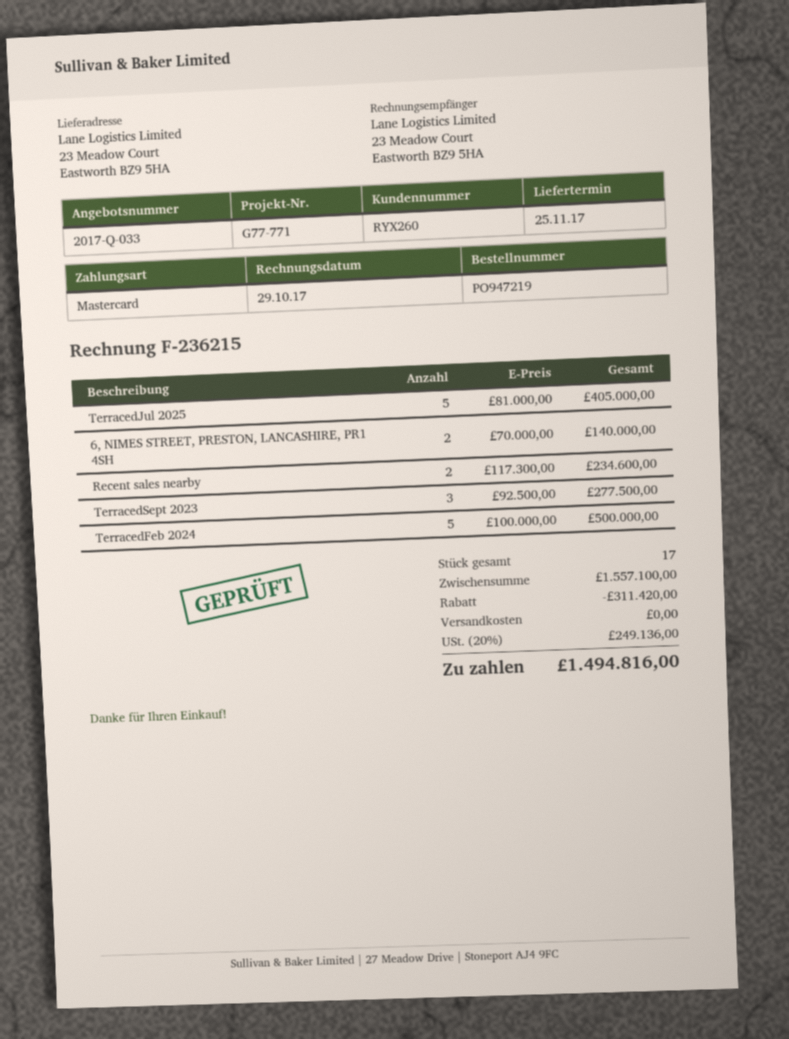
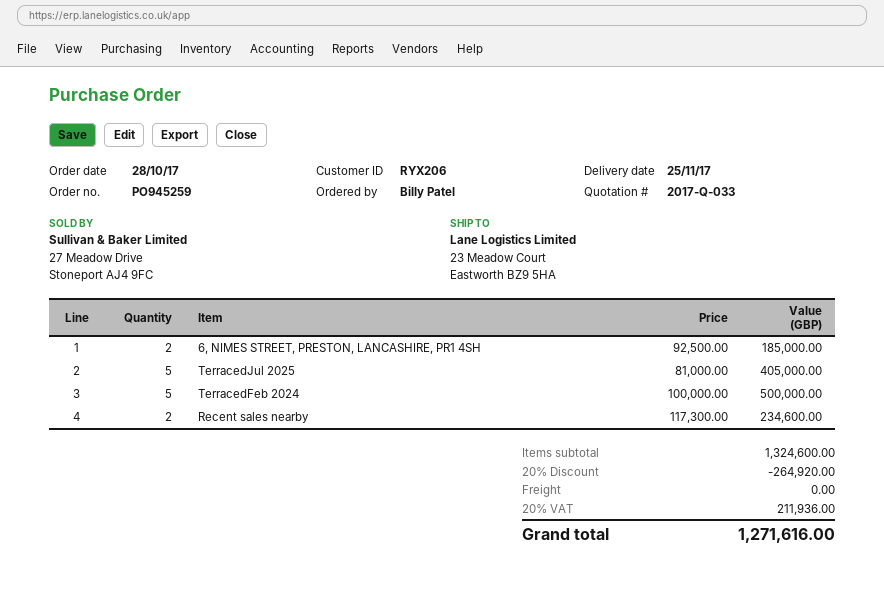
order number: PO947219 -> PO945259
customer number: RYX260 -> RYX206
6, NIMES STREET, PRESTON, LANCASHIRE, PR1 4SH: 2 x 70000.00 = 140000.00 -> 2 x 92500.00 = 185000.00
TerracedSept 2023: 3 x 92500.00 = 277500.00 -> none
subtotal: 1557100.00 -> 1324600.00
discount: 311420.00 -> 264920.00
tax: 20% = 249136.00 -> 20% = 211936.00
total: 1494816.00 -> 1271616.00

